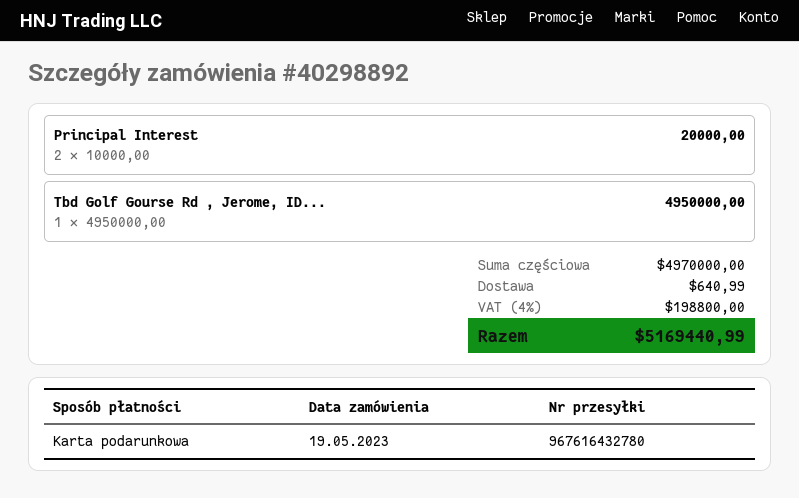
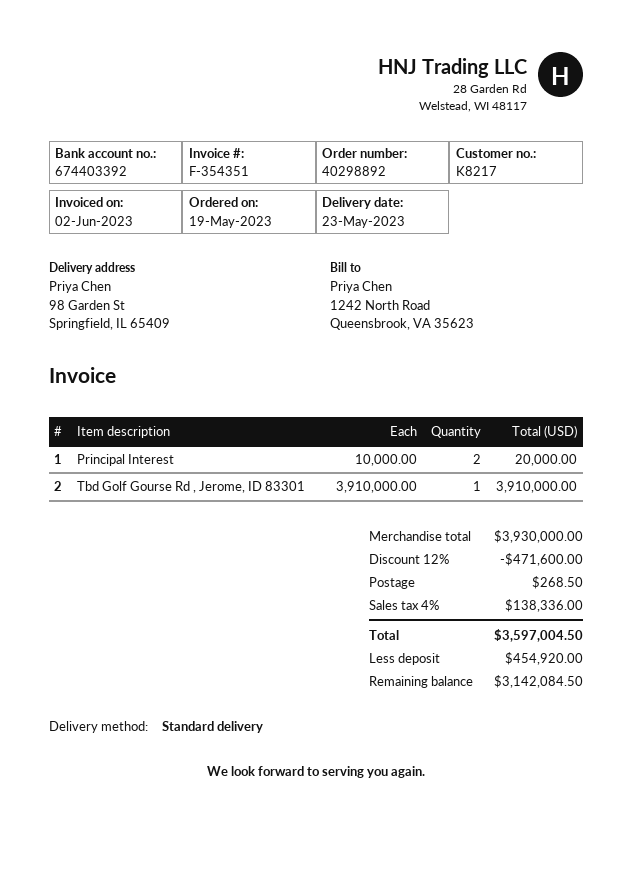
Tbd Golf Gourse Rd , Jerome, ID...: 1 x 4950000.00 = 4950000.00 -> 1 x 3910000.00 = 3910000.00
subtotal: 4970000.00 -> 3930000.00
discount: none -> 12% = 471600.00
shipping: 640.99 -> 268.50
tax: 4% = 198800.00 -> 4% = 138336.00
total: 5169440.99 -> 3597004.50

